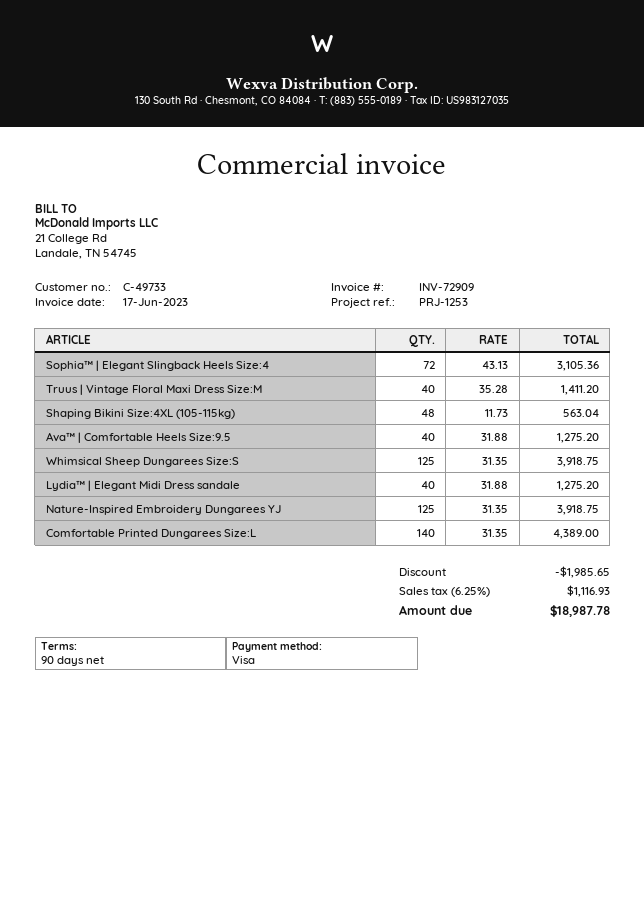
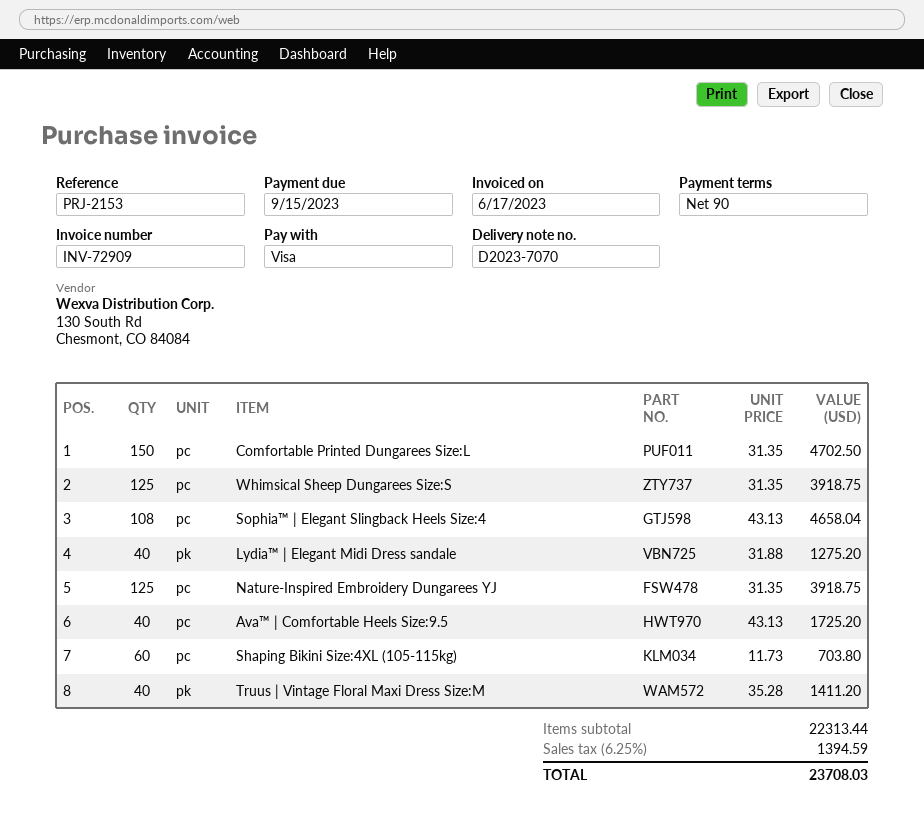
reference: PRJ-1253 -> PRJ-2153
Sophia™ | Elegant Slingback Heels Size:4: 72 x 43.13 = 3105.36 -> 108 x 43.13 = 4658.04
Shaping Bikini Size:4XL (105-115kg): 48 x 11.73 = 563.04 -> 60 x 11.73 = 703.80
Ava™ | Comfortable Heels Size:9.5: 40 x 31.88 = 1275.20 -> 40 x 43.13 = 1725.20
Comfortable Printed Dungarees Size:L: 140 x 31.35 = 4389.00 -> 150 x 31.35 = 4702.50
discount: 1985.65 -> none
tax: 6.25% = 1116.93 -> 6.25% = 1394.59
total: 18987.78 -> 23708.03

